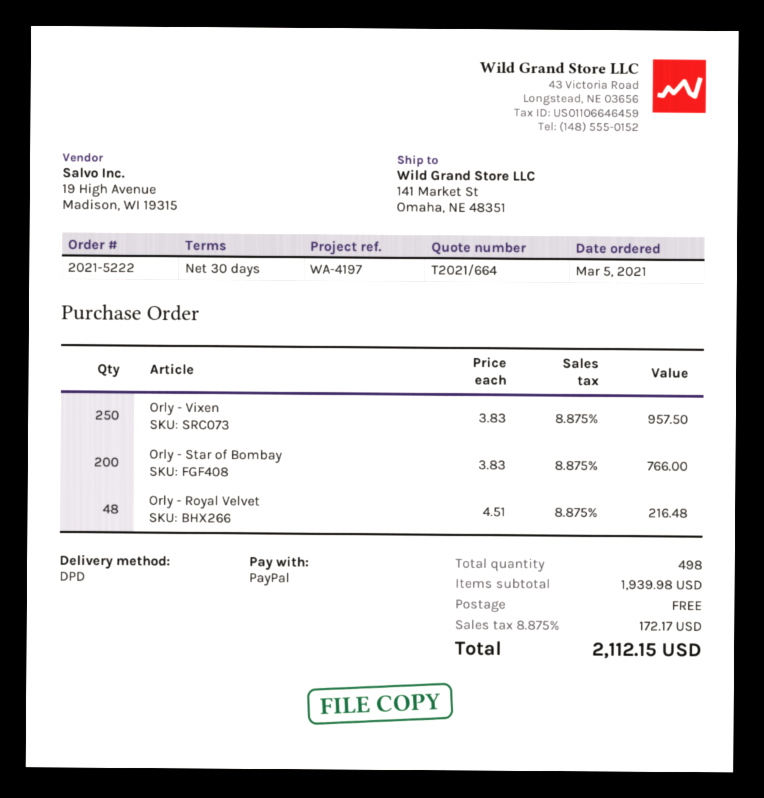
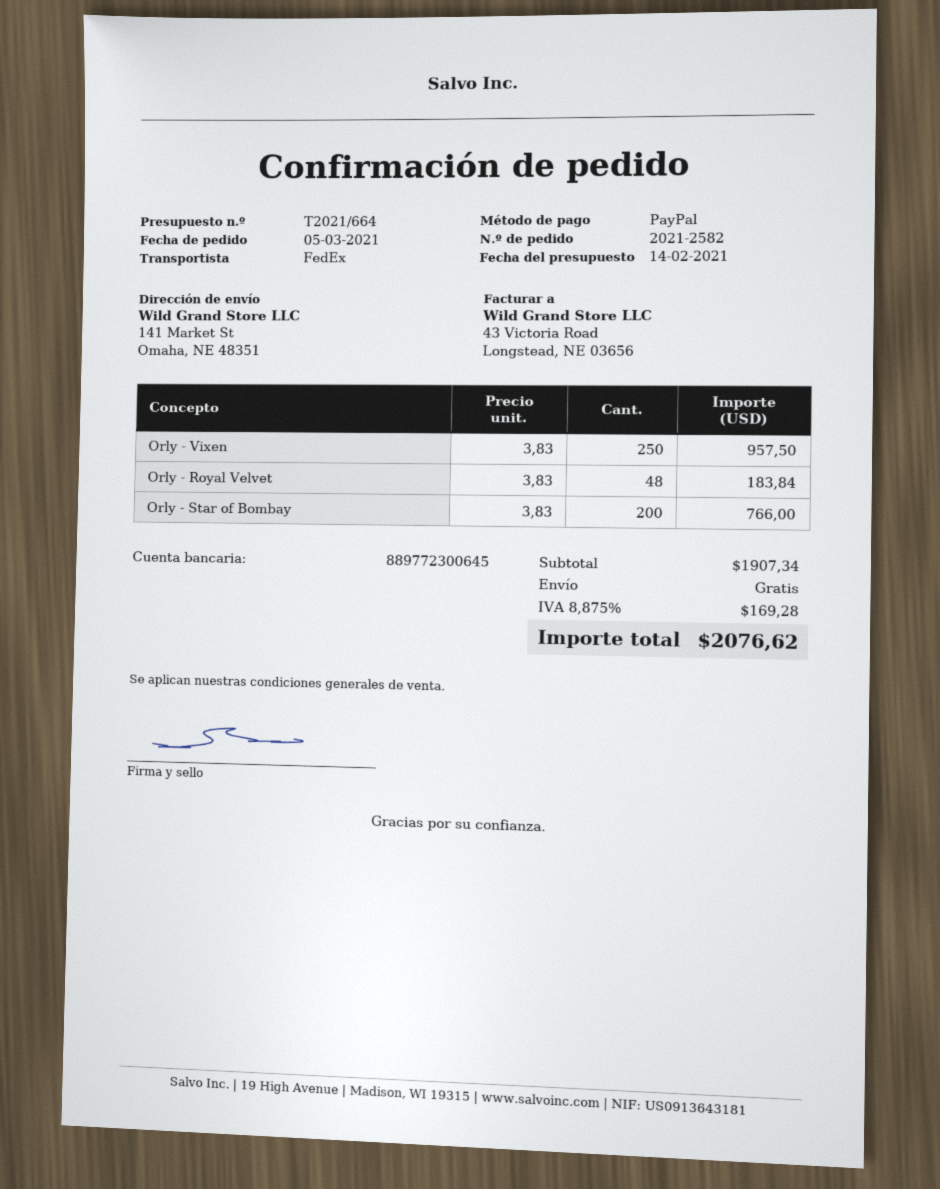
order number: 2021-5222 -> 2021-2582
shipping method: DPD -> FedEx
Orly - Royal Velvet: 48 x 4.51 = 216.48 -> 48 x 3.83 = 183.84
subtotal: 1939.98 -> 1907.34
tax: 8.875% = 172.17 -> 8.875% = 169.28
total: 2112.15 -> 2076.62

